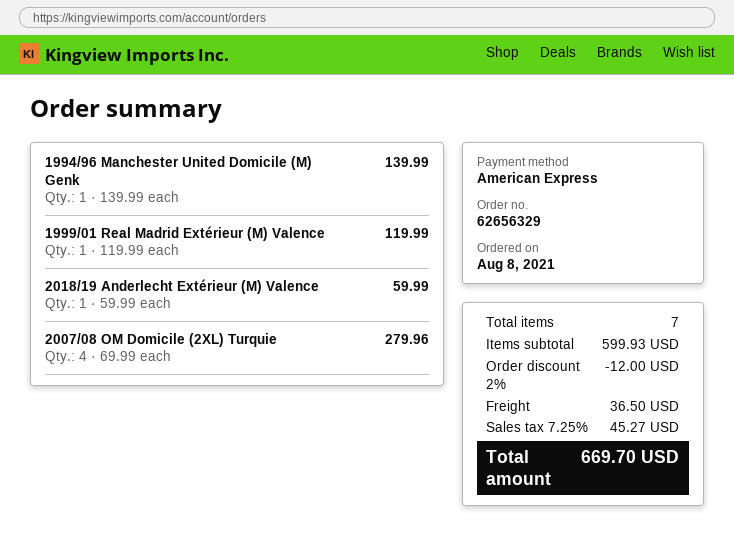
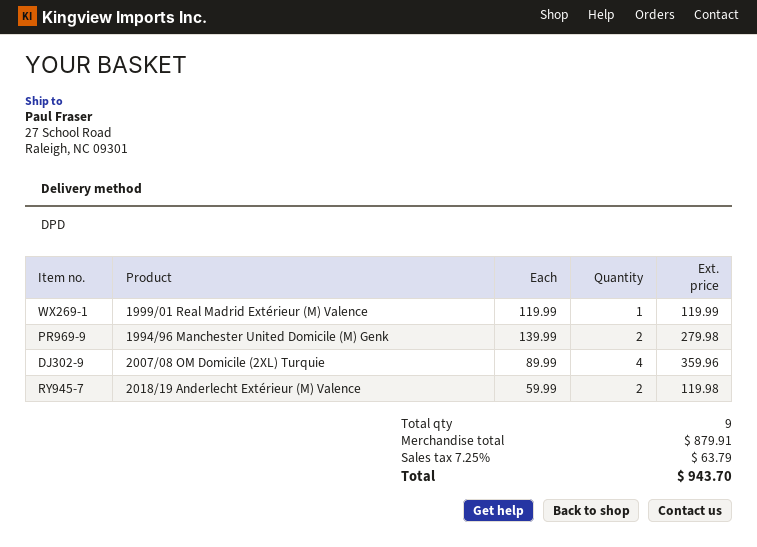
1994/96 Manchester United Domicile (M) Genk: 1 x 139.99 = 139.99 -> 2 x 139.99 = 279.98
2018/19 Anderlecht Extérieur (M) Valence: 1 x 59.99 = 59.99 -> 2 x 59.99 = 119.98
2007/08 OM Domicile (2XL) Turquie: 4 x 69.99 = 279.96 -> 4 x 89.99 = 359.96
total quantity: 7 -> 9
subtotal: 599.93 -> 879.91
discount: 2% = 12.00 -> none
shipping: 36.50 -> none
tax: 7.25% = 45.27 -> 7.25% = 63.79
total: 669.70 -> 943.70

